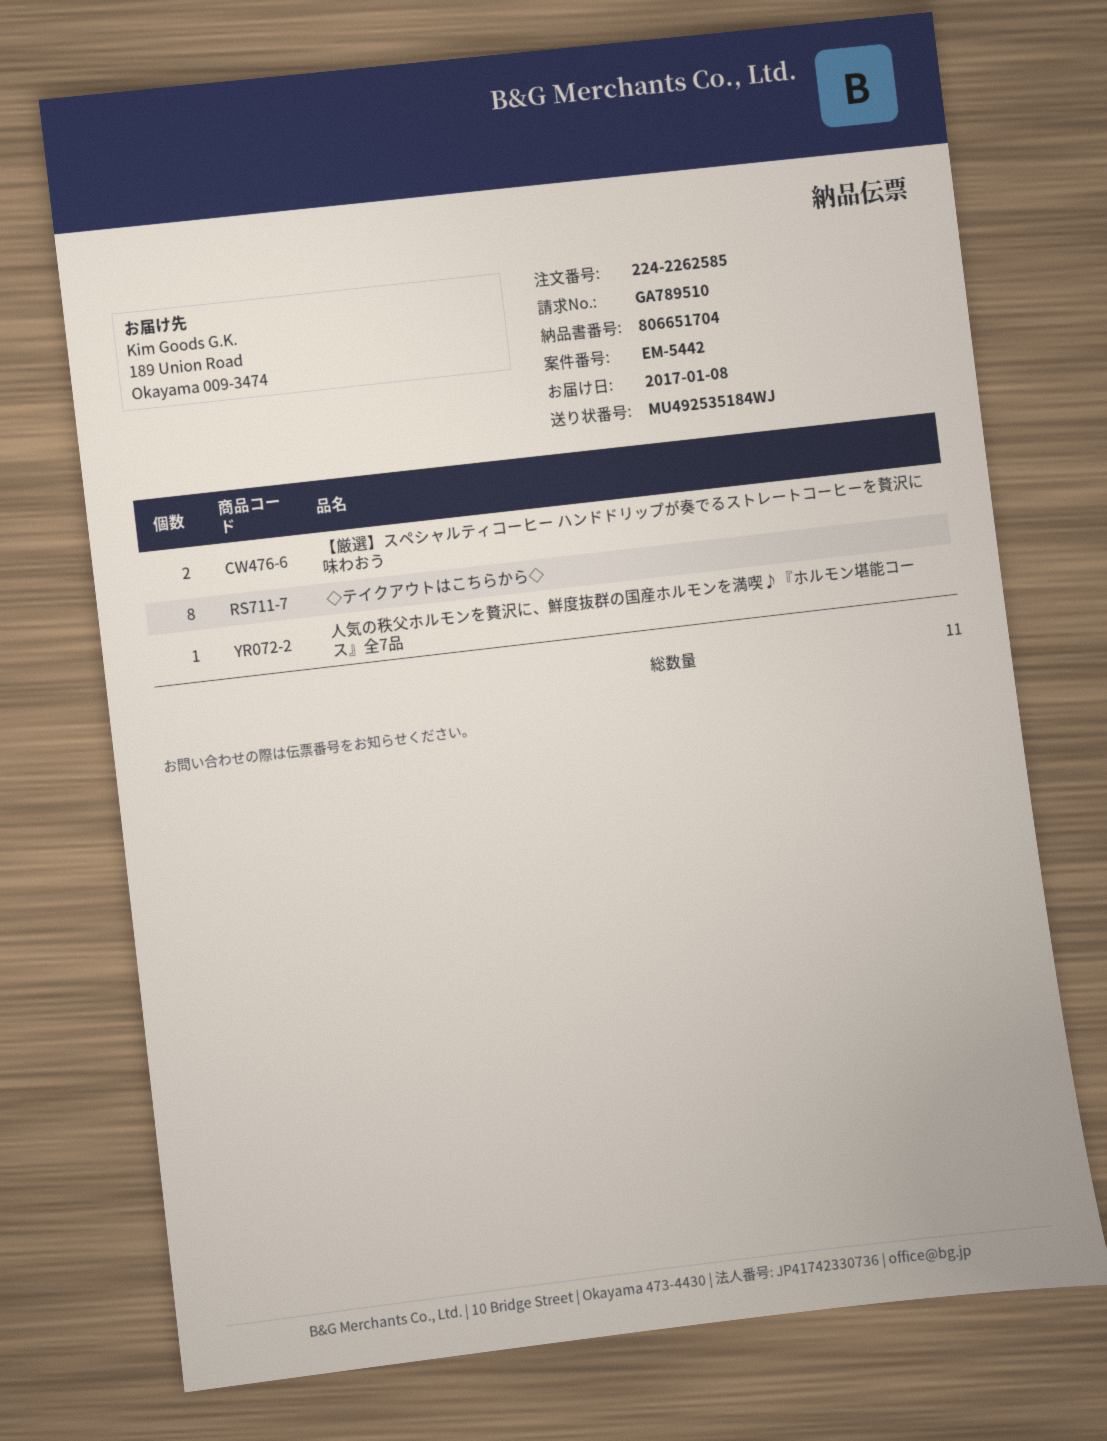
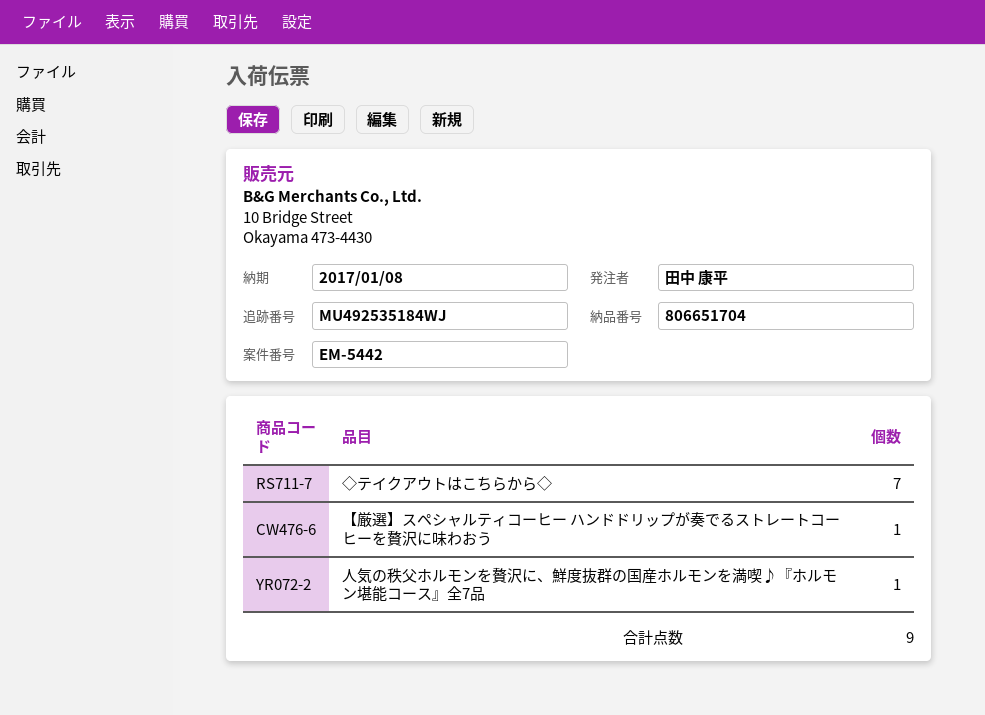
【厳選】スペシャルティコーヒー ハンドドリップが奏でるストレートコーヒーを贅沢に味わおう: 2 -> 1
◇テイクアウトはこちらから◇: 8 -> 7
total quantity: 11 -> 9

